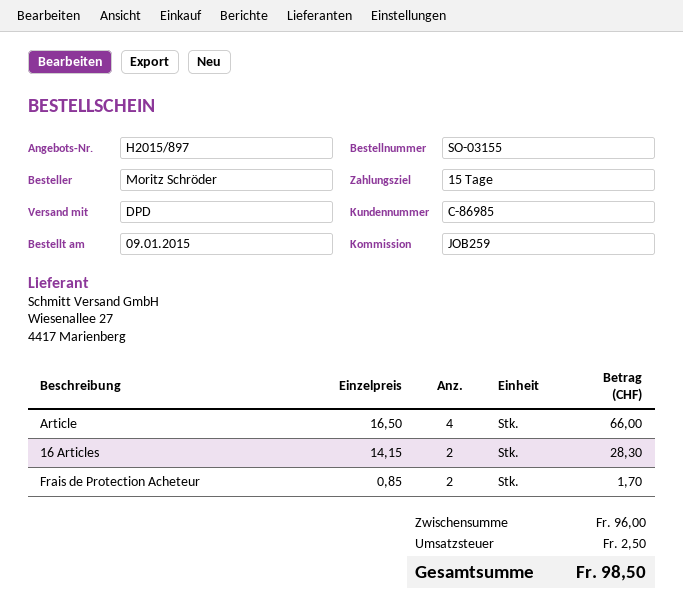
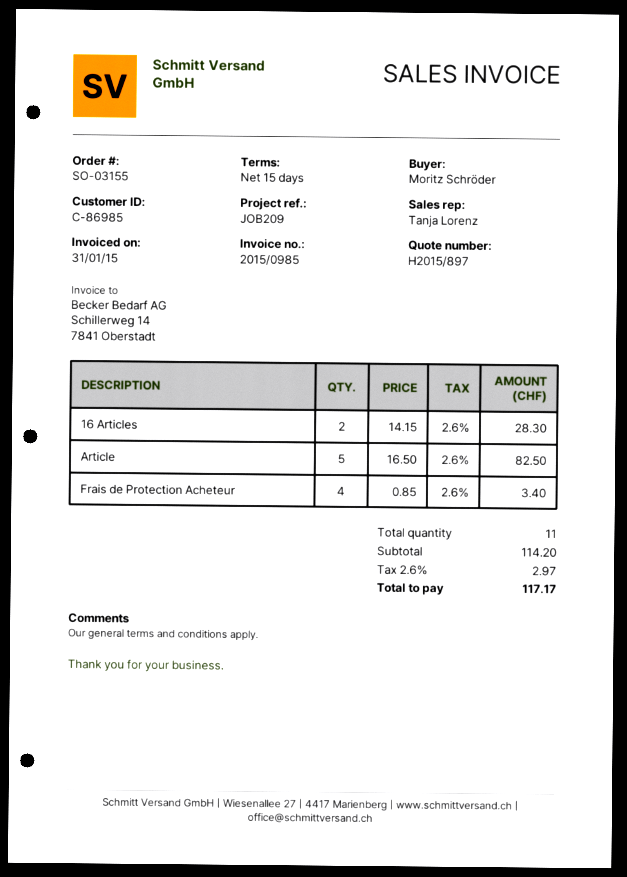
reference: JOB259 -> JOB209
Article: 4 x 16.50 = 66.00 -> 5 x 16.50 = 82.50
Frais de Protection Acheteur: 2 x 0.85 = 1.70 -> 4 x 0.85 = 3.40
subtotal: 96.00 -> 114.20
tax: 2.50 -> 2.97
total: 98.50 -> 117.17

